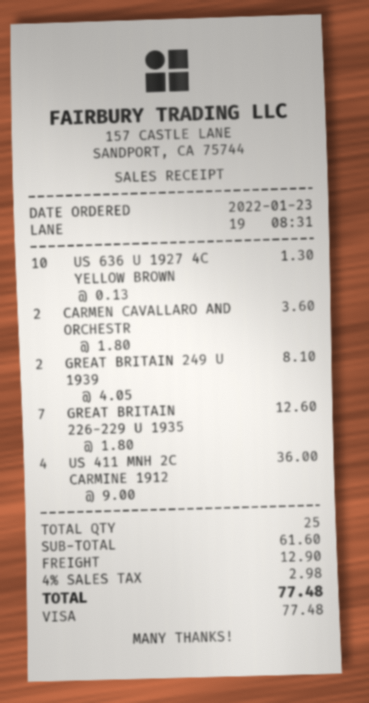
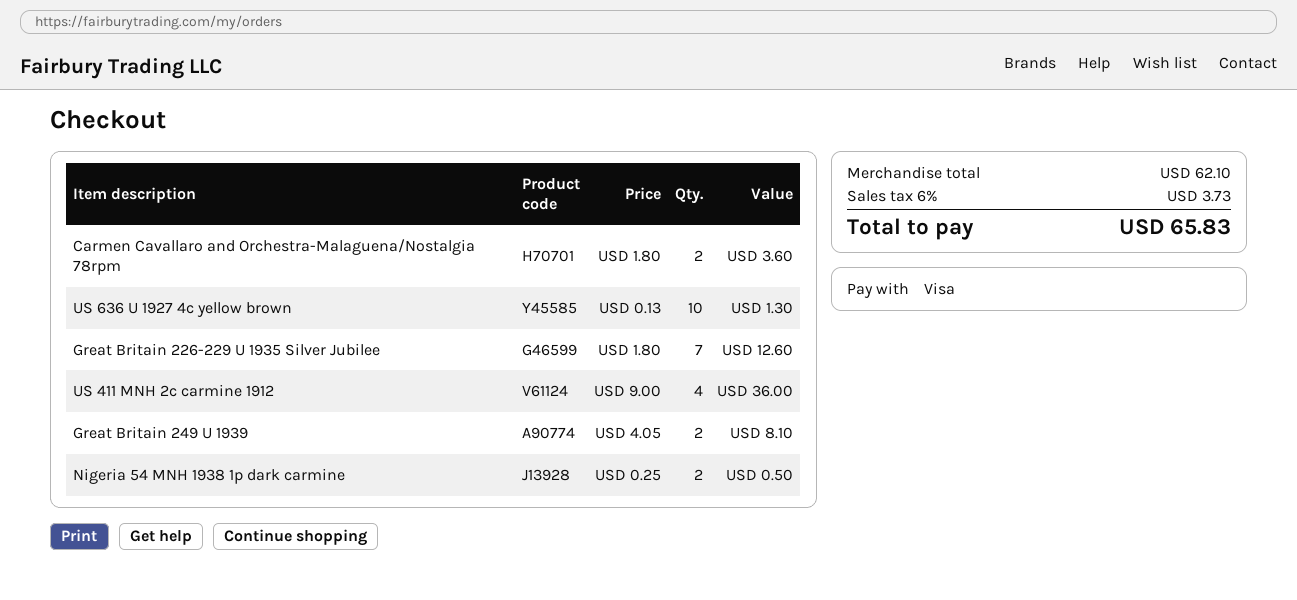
Nigeria 54 MNH 1938 1p dark carmine: none -> 2 x 0.25 = 0.50
subtotal: 61.60 -> 62.10
shipping: 12.90 -> none
tax: 4% = 2.98 -> 6% = 3.73
total: 77.48 -> 65.83

